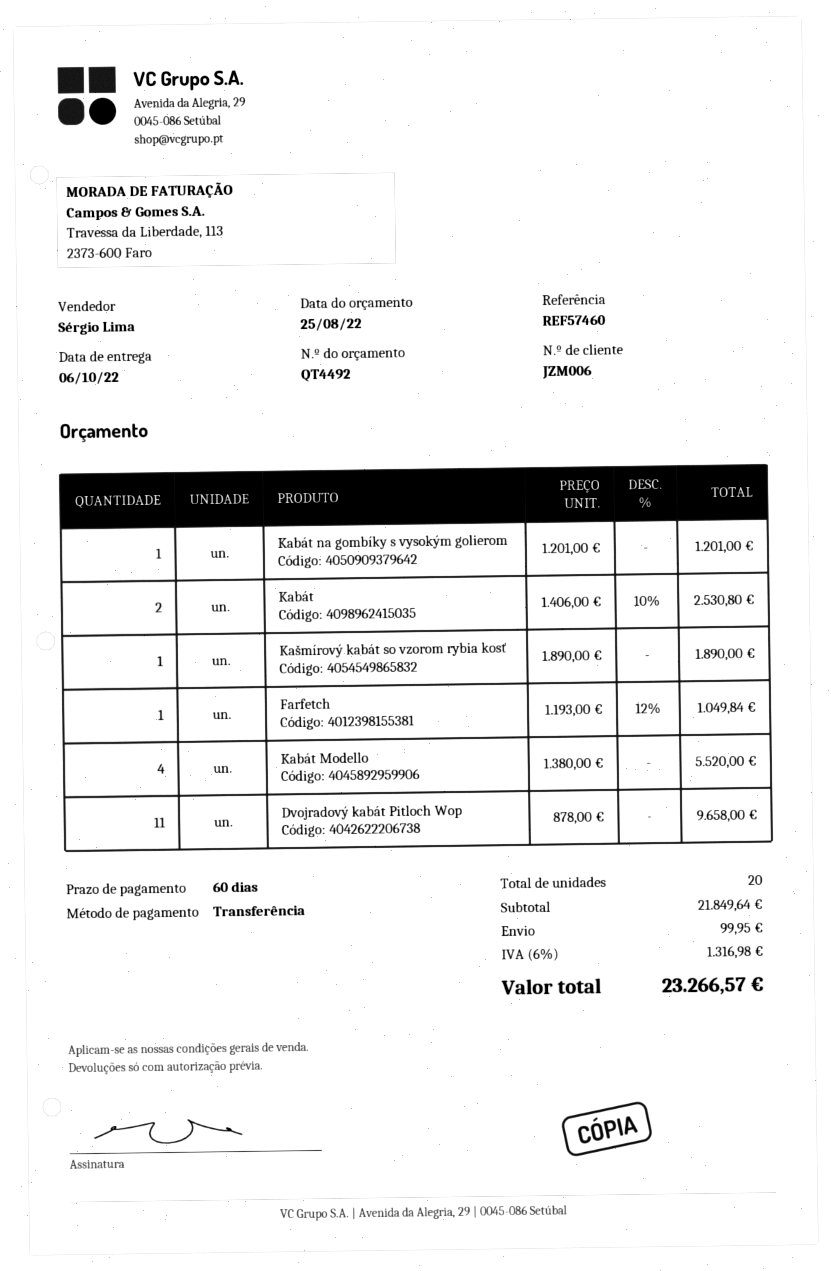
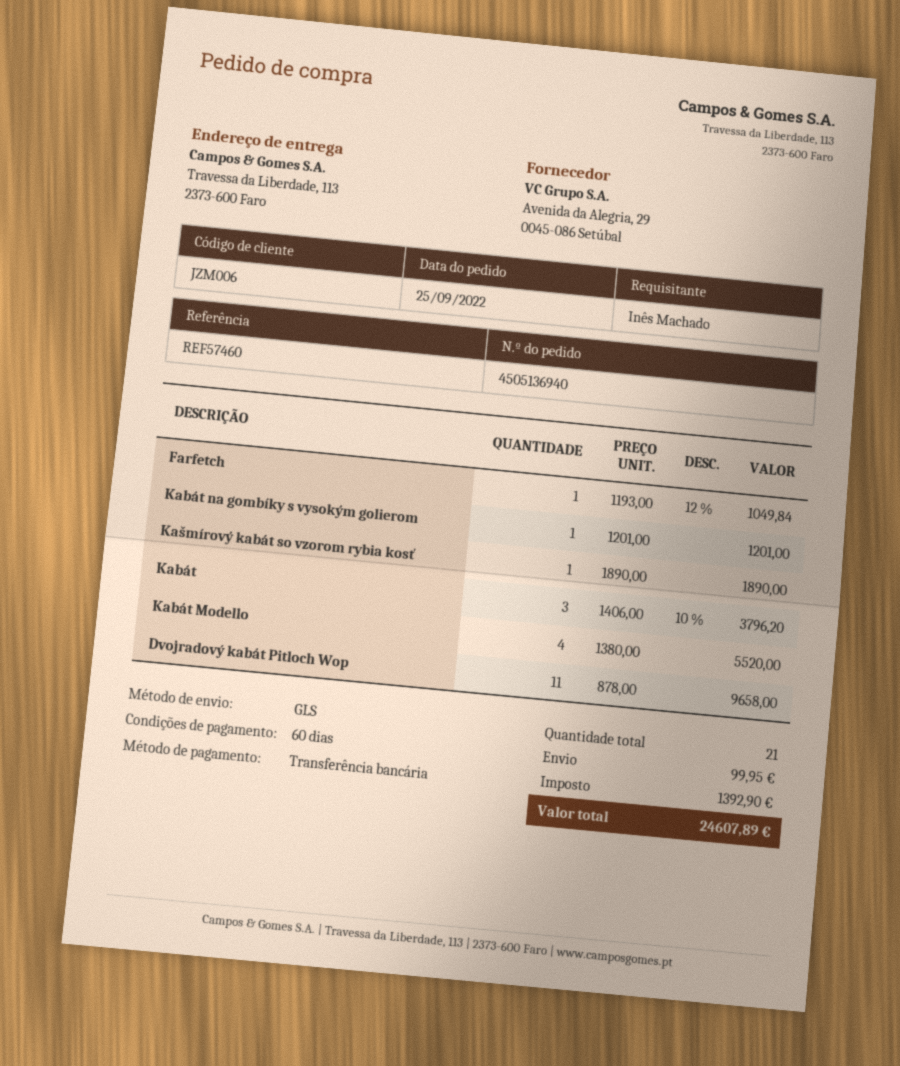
Kabát: 2 x 1406.00 - 10% = 2530.80 -> 3 x 1406.00 - 10% = 3796.20
total quantity: 20 -> 21
tax: 1316.98 -> 1392.90
total: 23266.57 -> 24607.89

